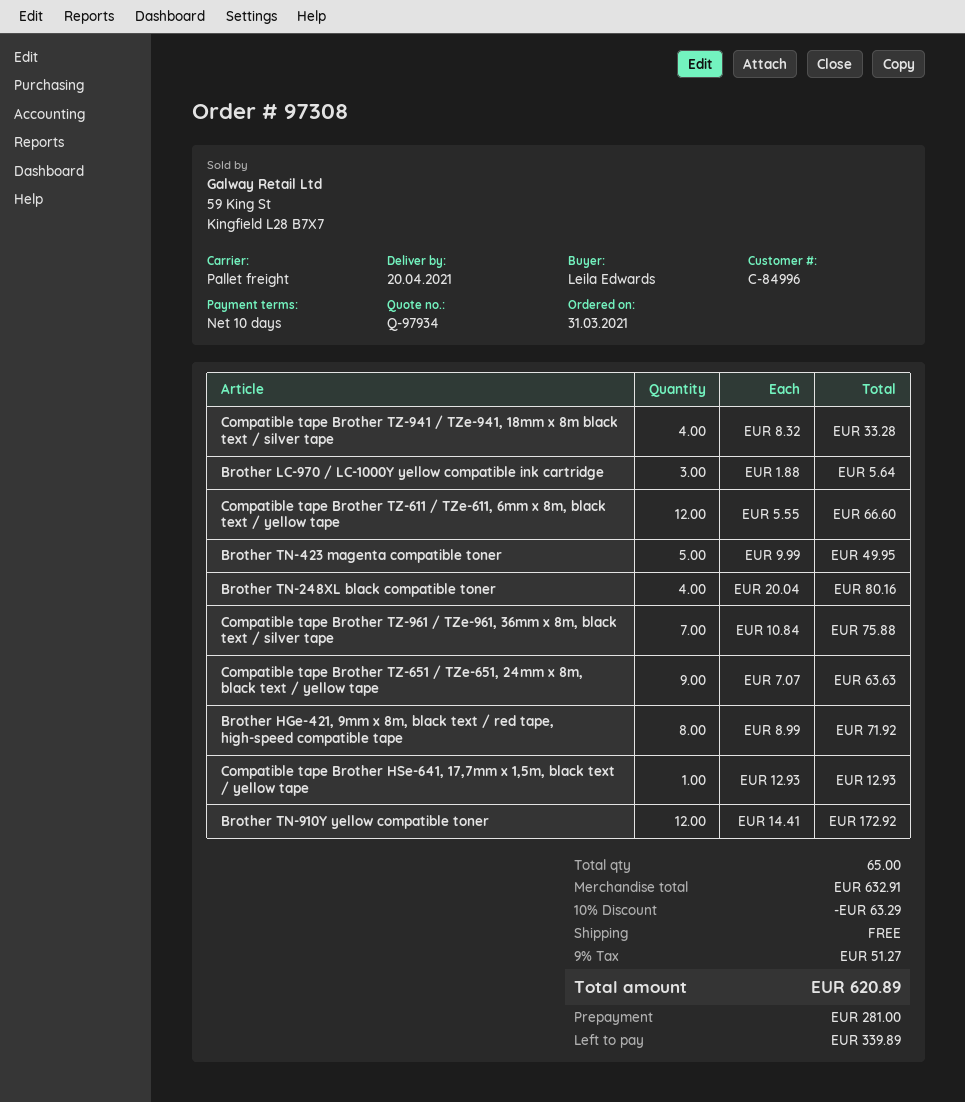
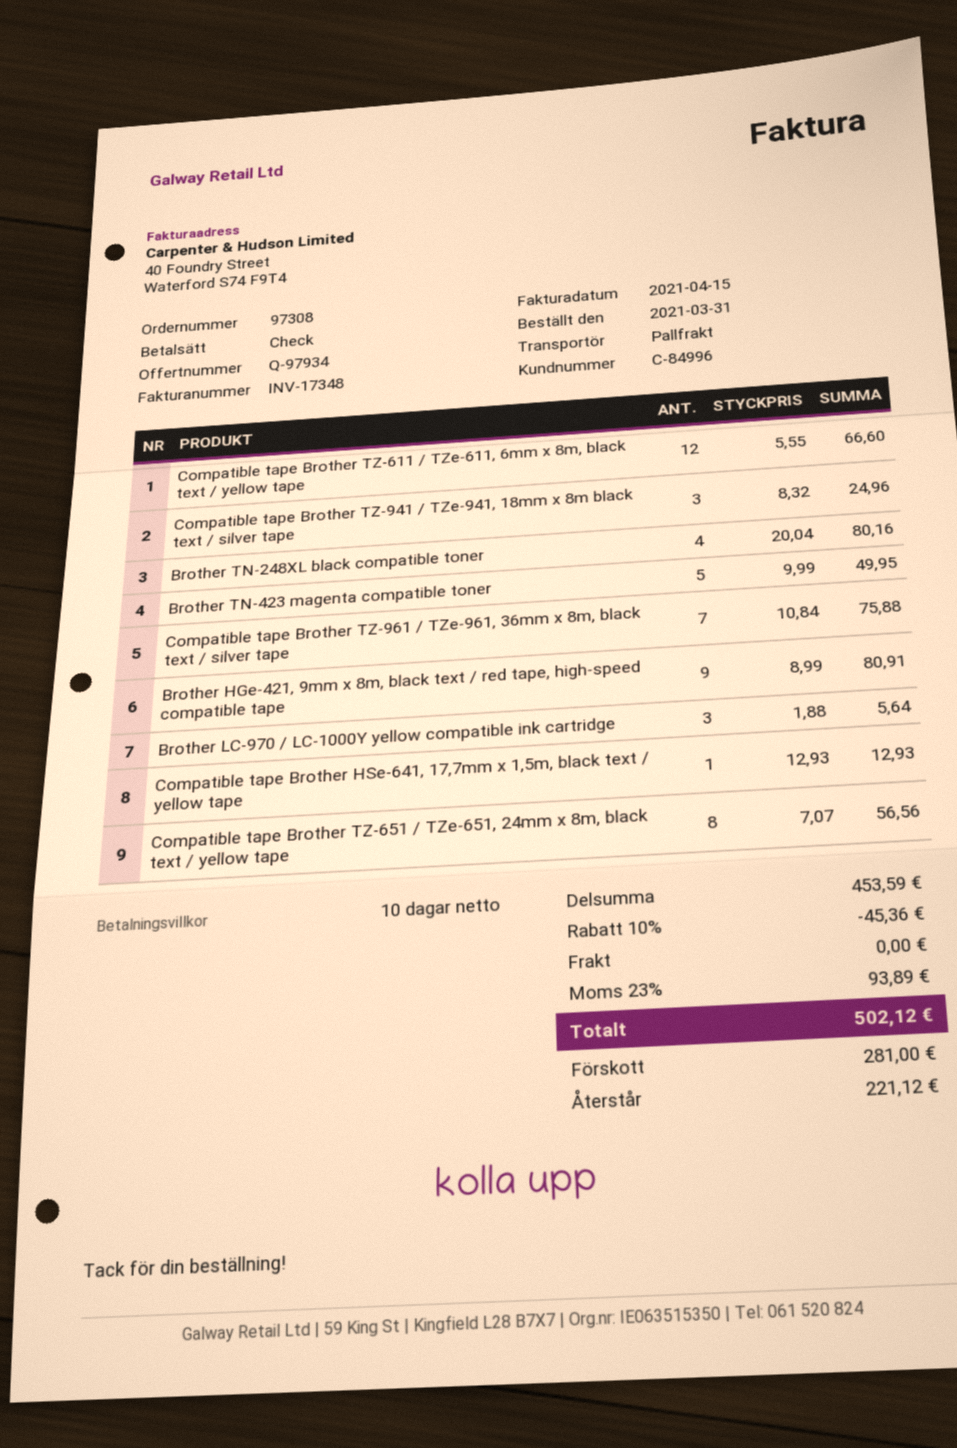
Compatible tape Brother TZ-941 / TZe-941, 18mm x 8m black text / silver tape: 4 x 8.32 = 33.28 -> 3 x 8.32 = 24.96
Compatible tape Brother TZ-651 / TZe-651, 24mm x 8m, black text / yellow tape: 9 x 7.07 = 63.63 -> 8 x 7.07 = 56.56
Brother HGe-421, 9mm x 8m, black text / red tape, high-speed compatible tape: 8 x 8.99 = 71.92 -> 9 x 8.99 = 80.91
Brother TN-910Y yellow compatible toner: 12 x 14.41 = 172.92 -> none
subtotal: 632.91 -> 453.59
discount: 10% = 63.29 -> 10% = 45.36
tax: 9% = 51.27 -> 23% = 93.89
total: 620.89 -> 502.12
balance: 339.89 -> 221.12

